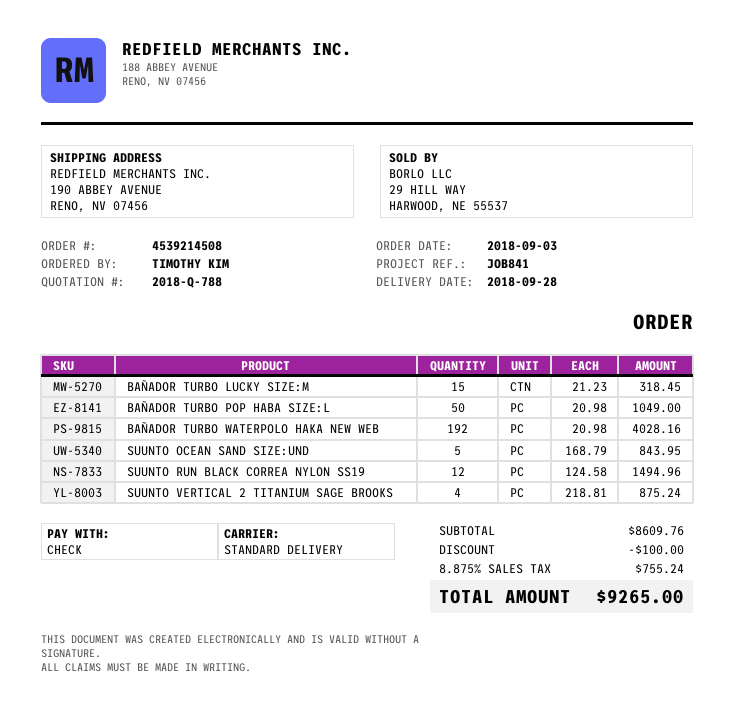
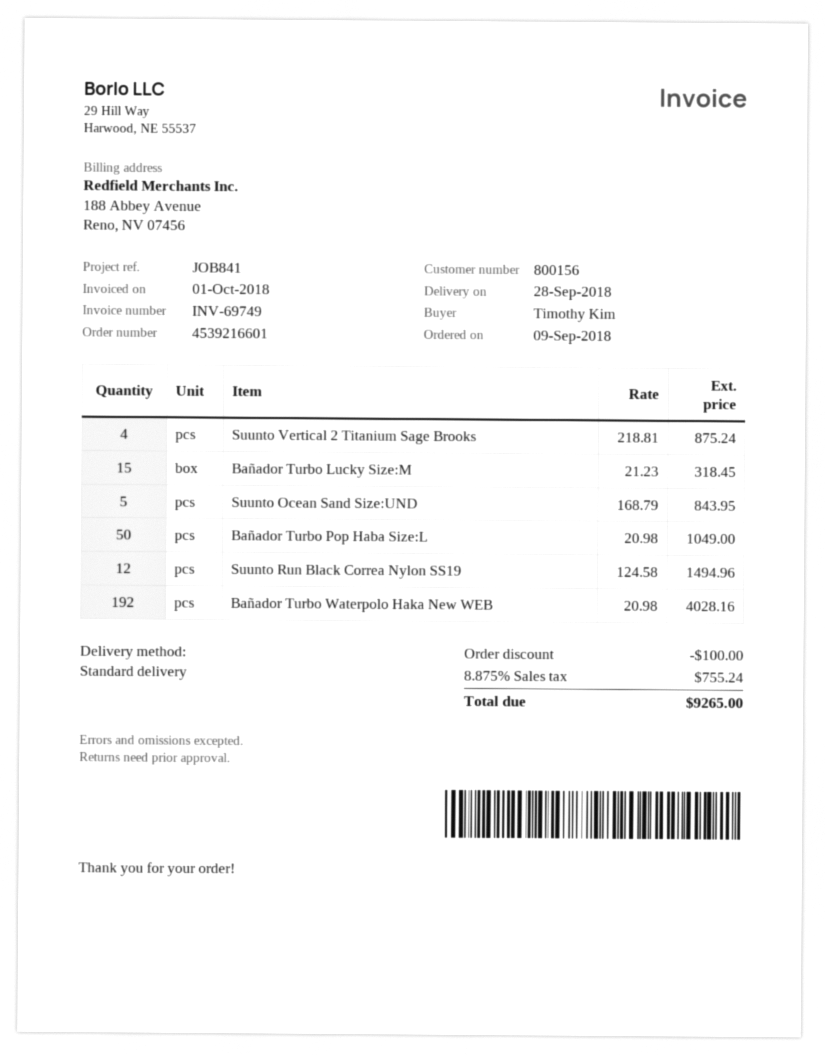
order number: 4539214508 -> 4539216601
order date: 2018-09-03 -> 2018-09-09

